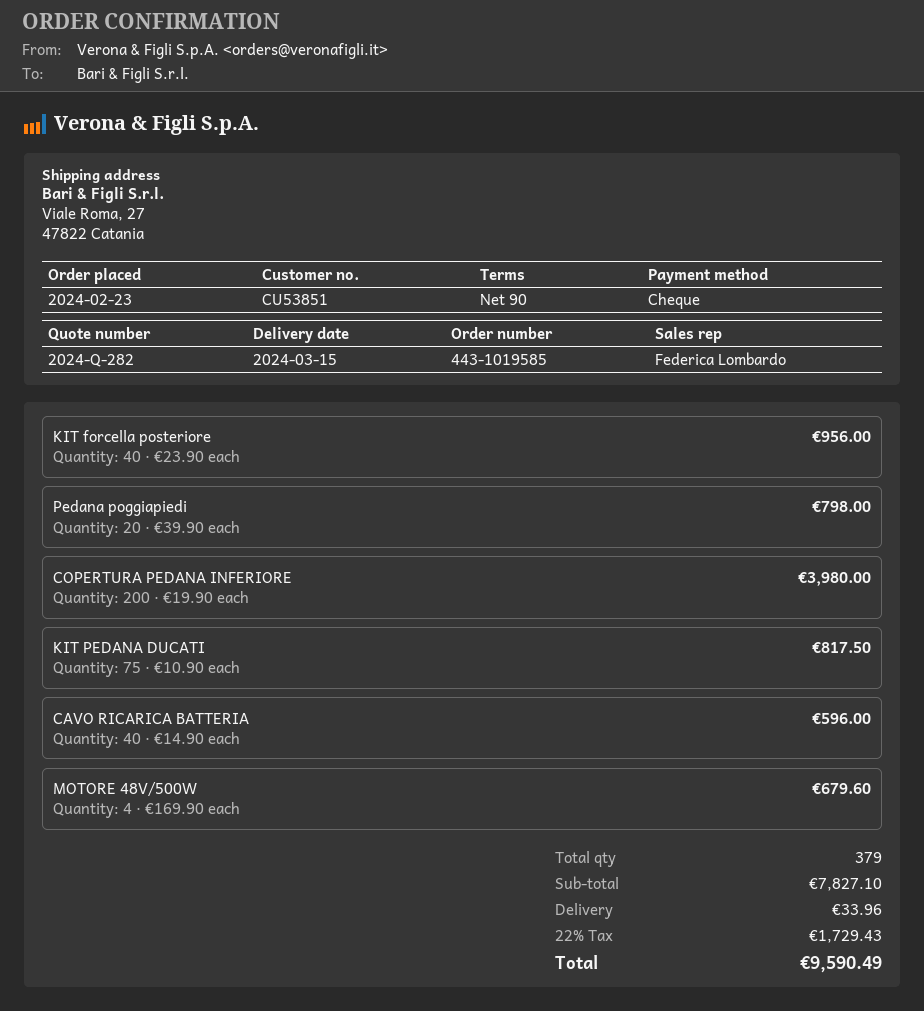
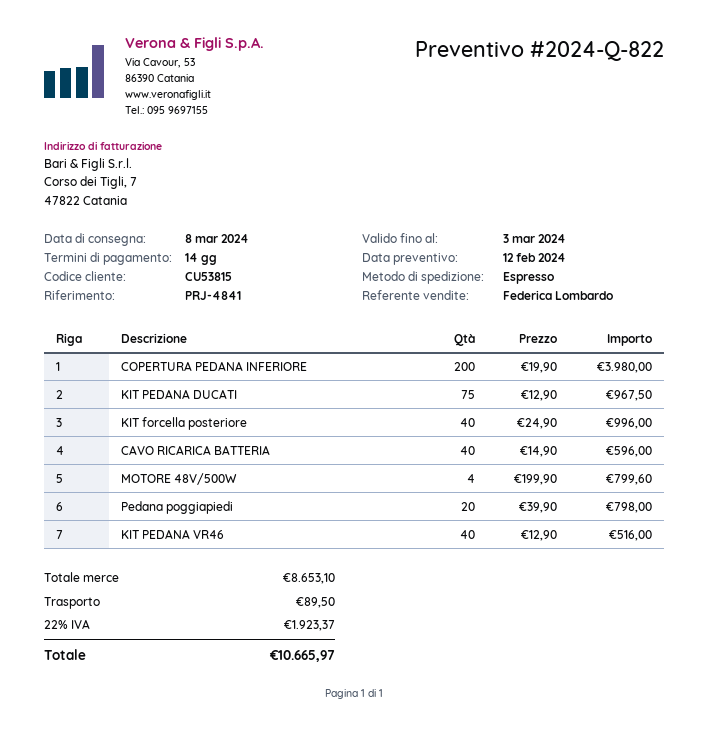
quote number: 2024-Q-282 -> 2024-Q-822
delivery date: 2024-03-15 -> 2024-03-08
payment terms: 90 days -> 14 days
customer number: CU53851 -> CU53815
KIT forcella posteriore: 40 x 23.90 = 956.00 -> 40 x 24.90 = 996.00
KIT PEDANA DUCATI: 75 x 10.90 = 817.50 -> 75 x 12.90 = 967.50
MOTORE 48V/500W: 4 x 169.90 = 679.60 -> 4 x 199.90 = 799.60
KIT PEDANA VR46: none -> 40 x 12.90 = 516.00
subtotal: 7827.10 -> 8653.10
shipping: 33.96 -> 89.50
tax: 22% = 1729.43 -> 22% = 1923.37
total: 9590.49 -> 10665.97

